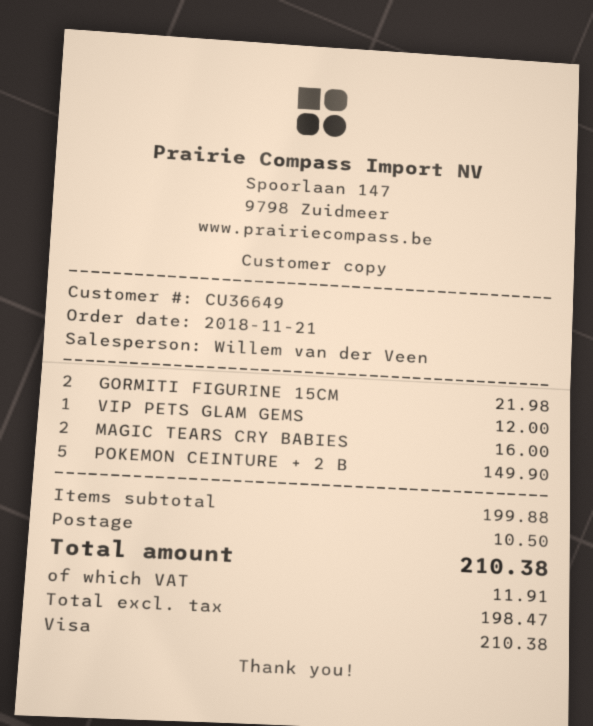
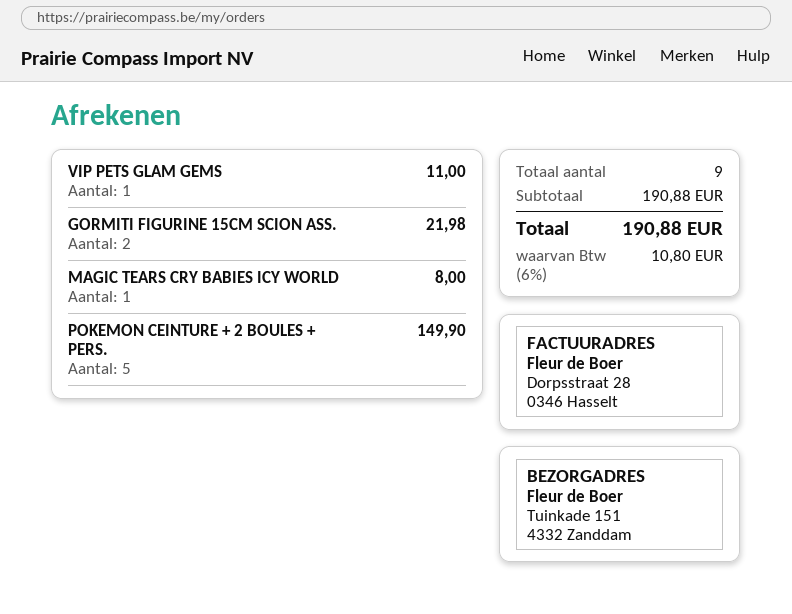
VIP PETS GLAM GEMS: 1 for 12.00 -> 1 for 11.00
MAGIC TEARS CRY BABIES: 2 for 16.00 -> 1 for 8.00
subtotal: 199.88 -> 190.88
shipping: 10.50 -> none
tax: 11.91 -> 10.80
total: 210.38 -> 190.88

